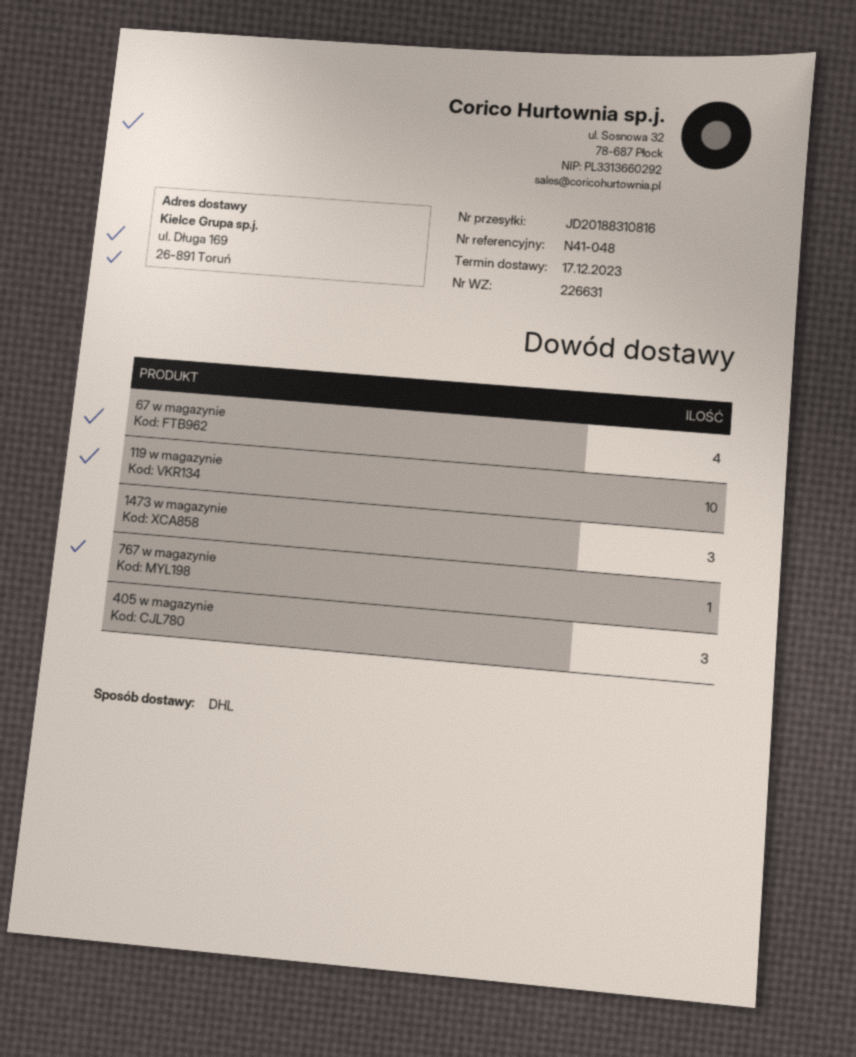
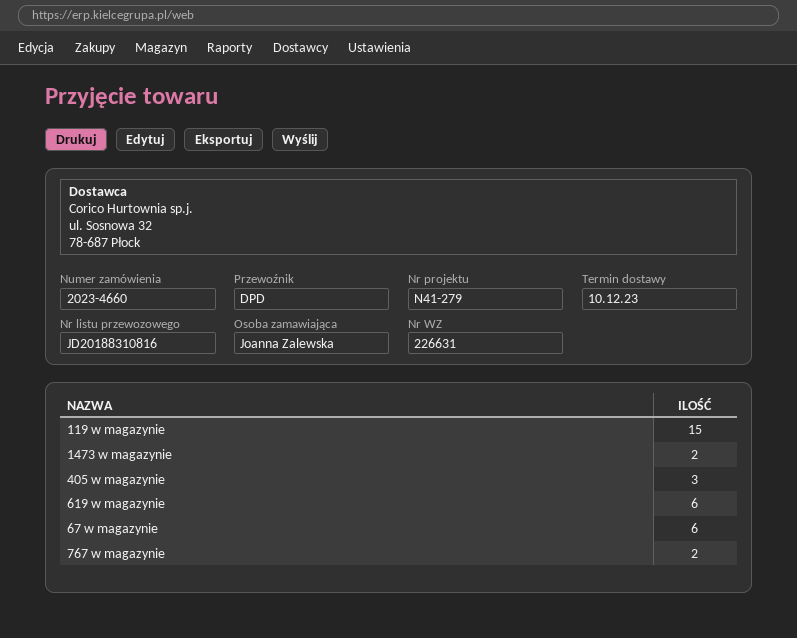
delivery date: 2023-12-17 -> 2023-12-10
reference: N41-048 -> N41-279
shipping method: DHL -> DPD
67 w magazynie: 4 -> 6
119 w magazynie: 10 -> 15
1473 w magazynie: 3 -> 2
767 w magazynie: 1 -> 2
619 w magazynie: none -> 6

